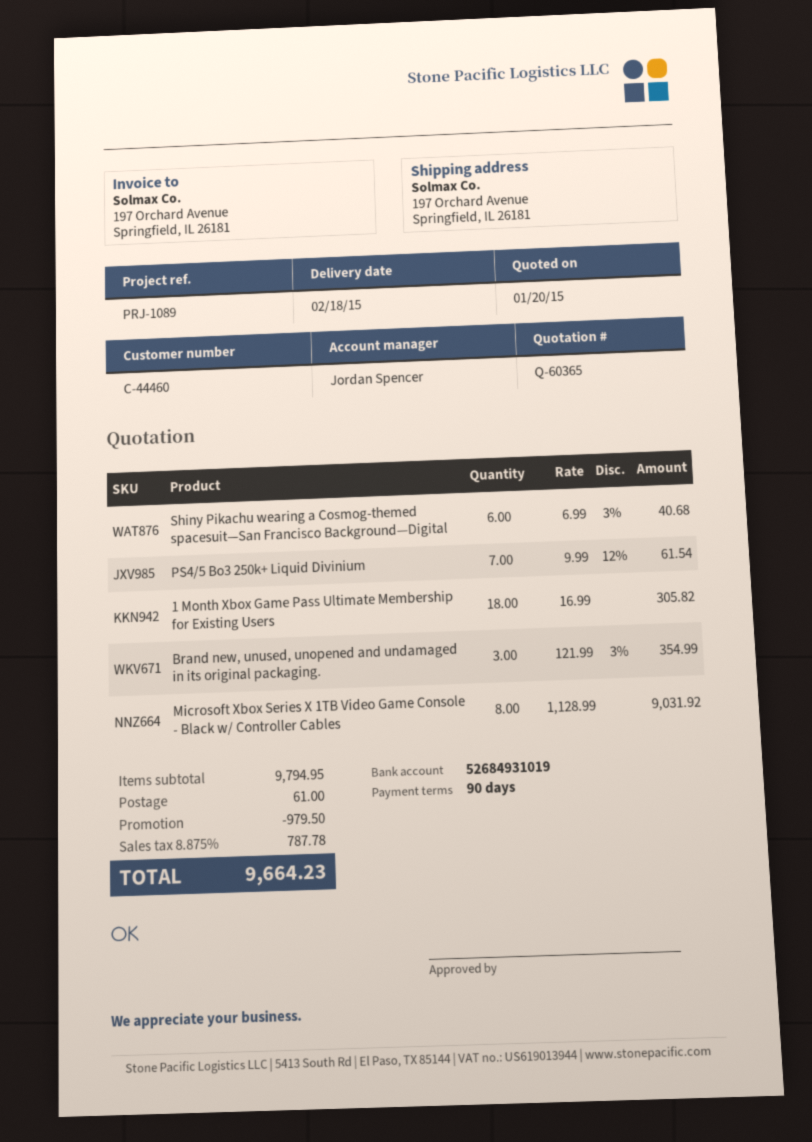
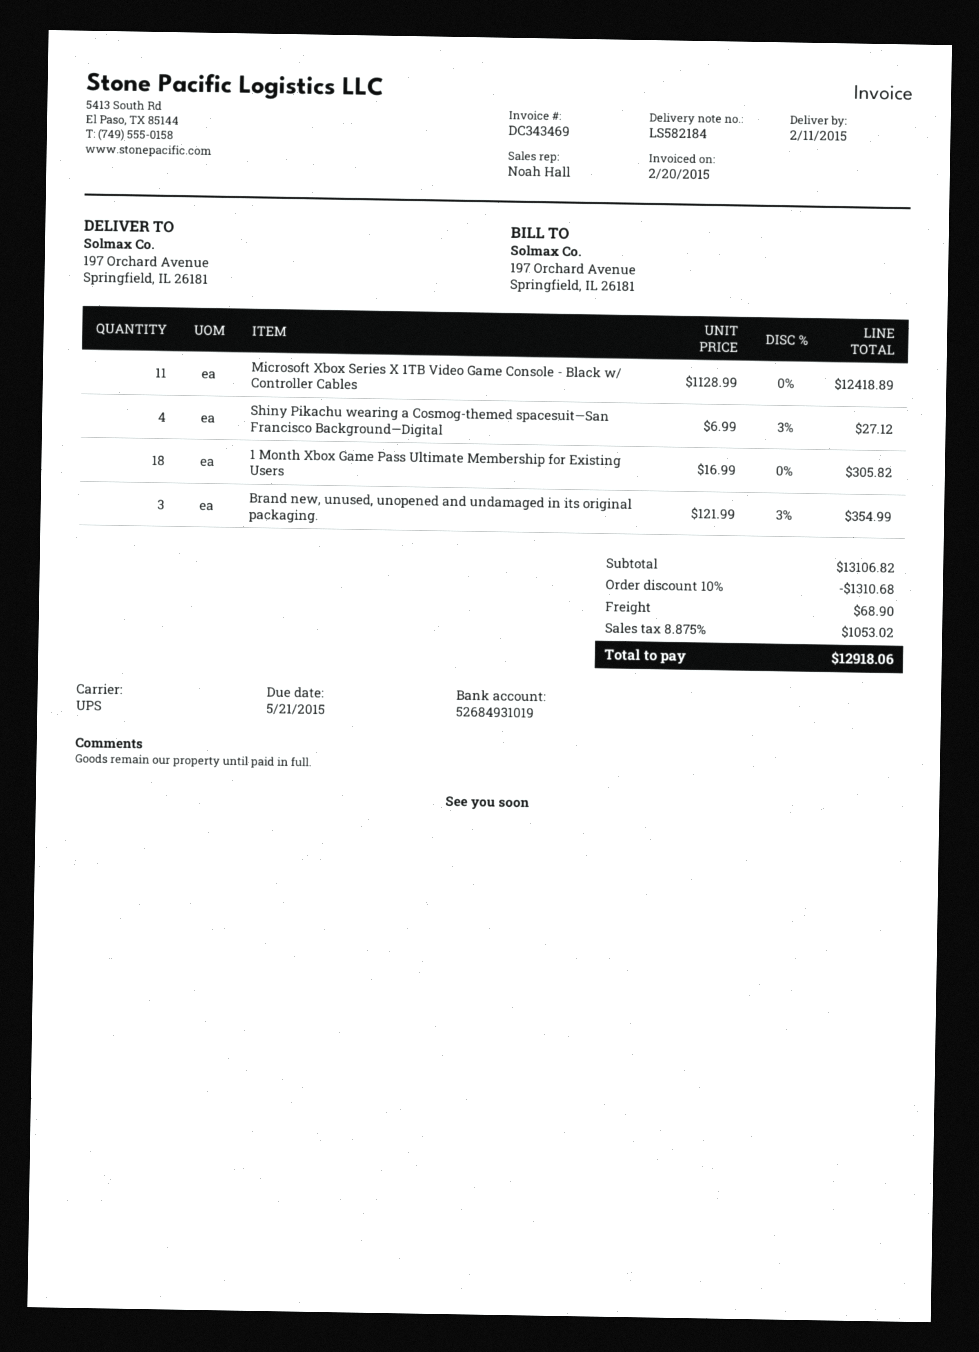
delivery date: 2015-02-18 -> 2015-02-11
sales rep: Jordan Spencer -> Noah Hall
Shiny Pikachu wearing a Cosmog-themed spacesuit—San Francisco Background—Digital: 6 x 6.99 - 3% = 40.68 -> 4 x 6.99 - 3% = 27.12
PS4/5 Bo3 250k+ Liquid Divinium: 7 x 9.99 - 12% = 61.54 -> none
Microsoft Xbox Series X 1TB Video Game Console - Black w/ Controller Cables: 8 x 1128.99 = 9031.92 -> 11 x 1128.99 = 12418.89
subtotal: 9794.95 -> 13106.82
discount: 979.50 -> 1310.68
shipping: 61.00 -> 68.90
tax: 8.875% = 787.78 -> 8.875% = 1053.02
total: 9664.23 -> 12918.06

